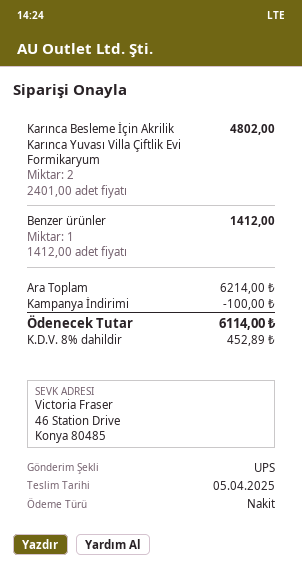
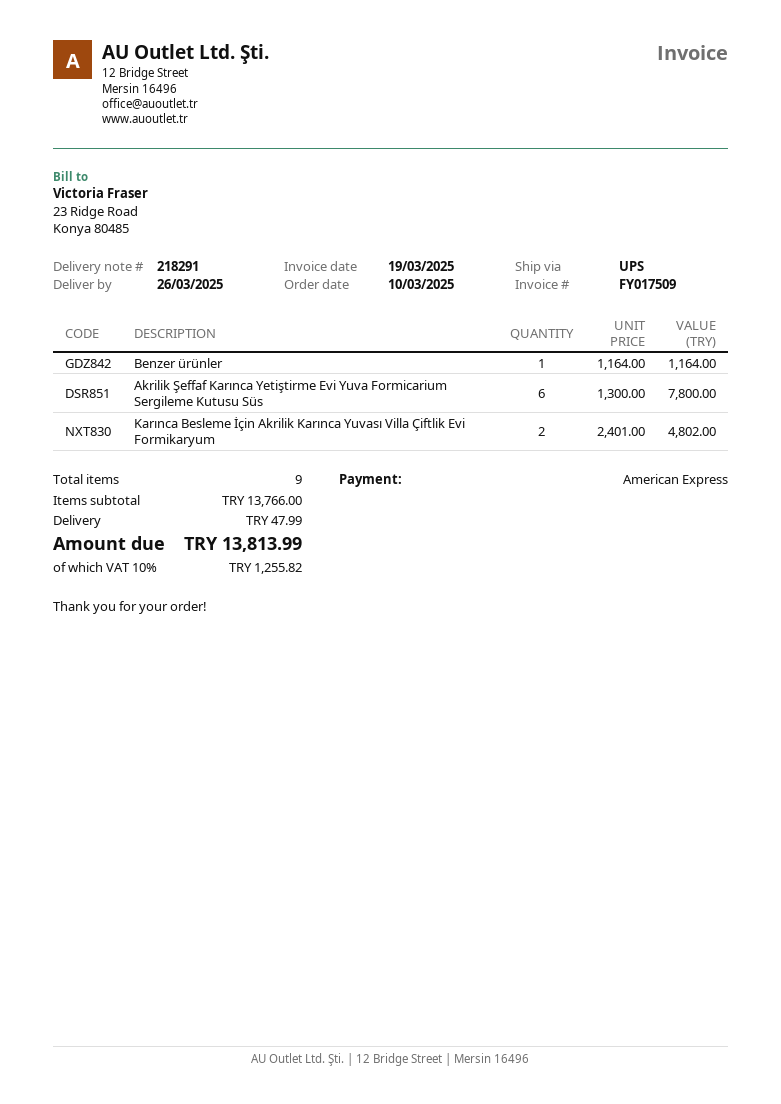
delivery date: 2025-04-05 -> 2025-03-26
payment method: cash -> American Express
Benzer ürünler: 1 x 1412.00 = 1412.00 -> 1 x 1164.00 = 1164.00
Akrilik Şeffaf Karınca Yetiştirme Evi Yuva Formicarium Sergileme Kutusu Süs: none -> 6 x 1300.00 = 7800.00
subtotal: 6214.00 -> 13766.00
discount: 100.00 -> none
shipping: none -> 47.99
tax: 8% = 452.89 -> 10% = 1255.82
total: 6114.00 -> 13813.99

